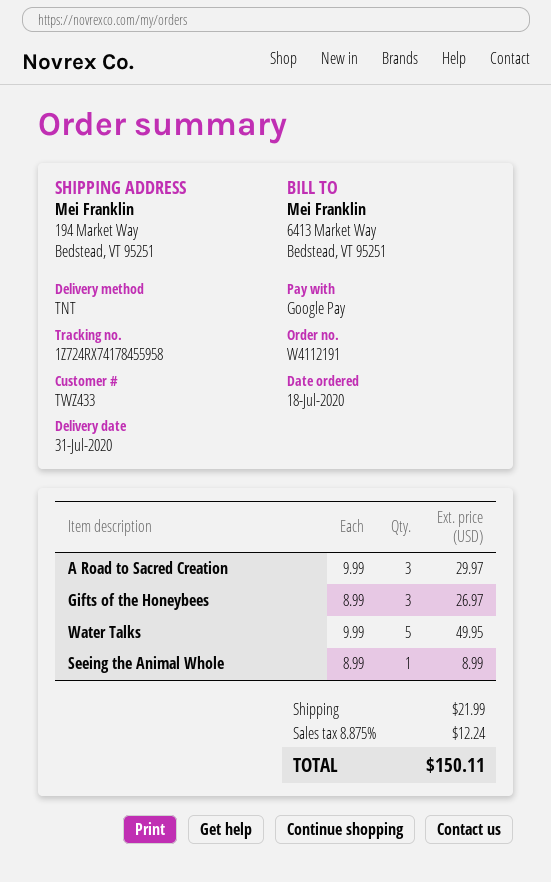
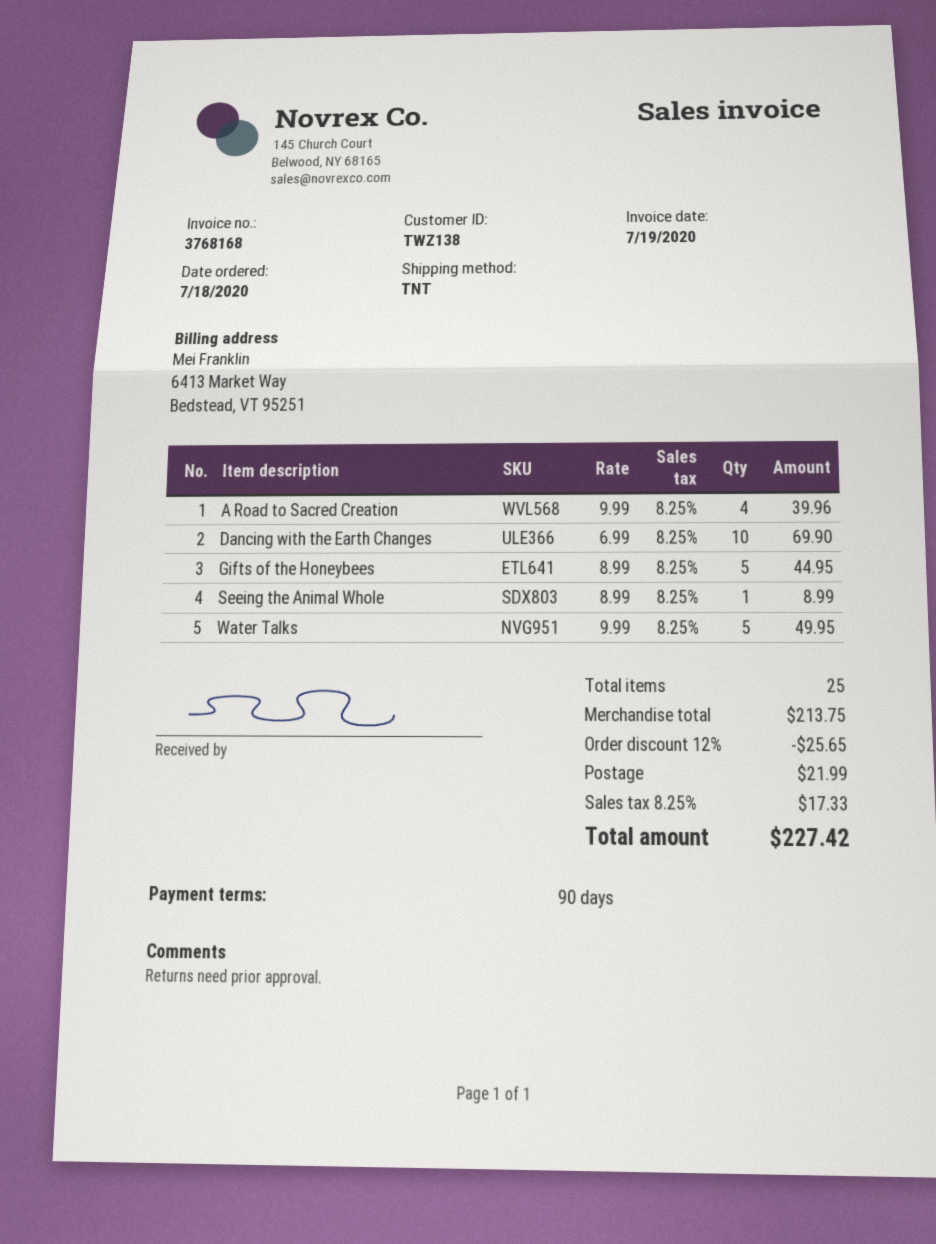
customer number: TWZ433 -> TWZ138
A Road to Sacred Creation: 3 x 9.99 = 29.97 -> 4 x 9.99 = 39.96
Gifts of the Honeybees: 3 x 8.99 = 26.97 -> 5 x 8.99 = 44.95
Dancing with the Earth Changes: none -> 10 x 6.99 = 69.90
discount: none -> 12% = 25.65
tax: 8.875% = 12.24 -> 8.25% = 17.33
total: 150.11 -> 227.42

